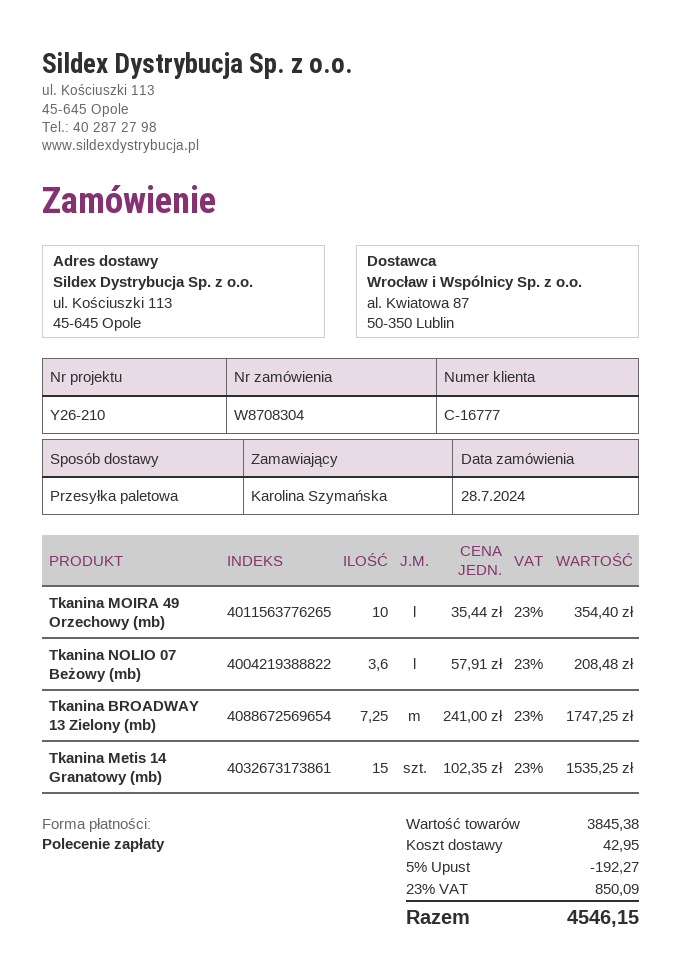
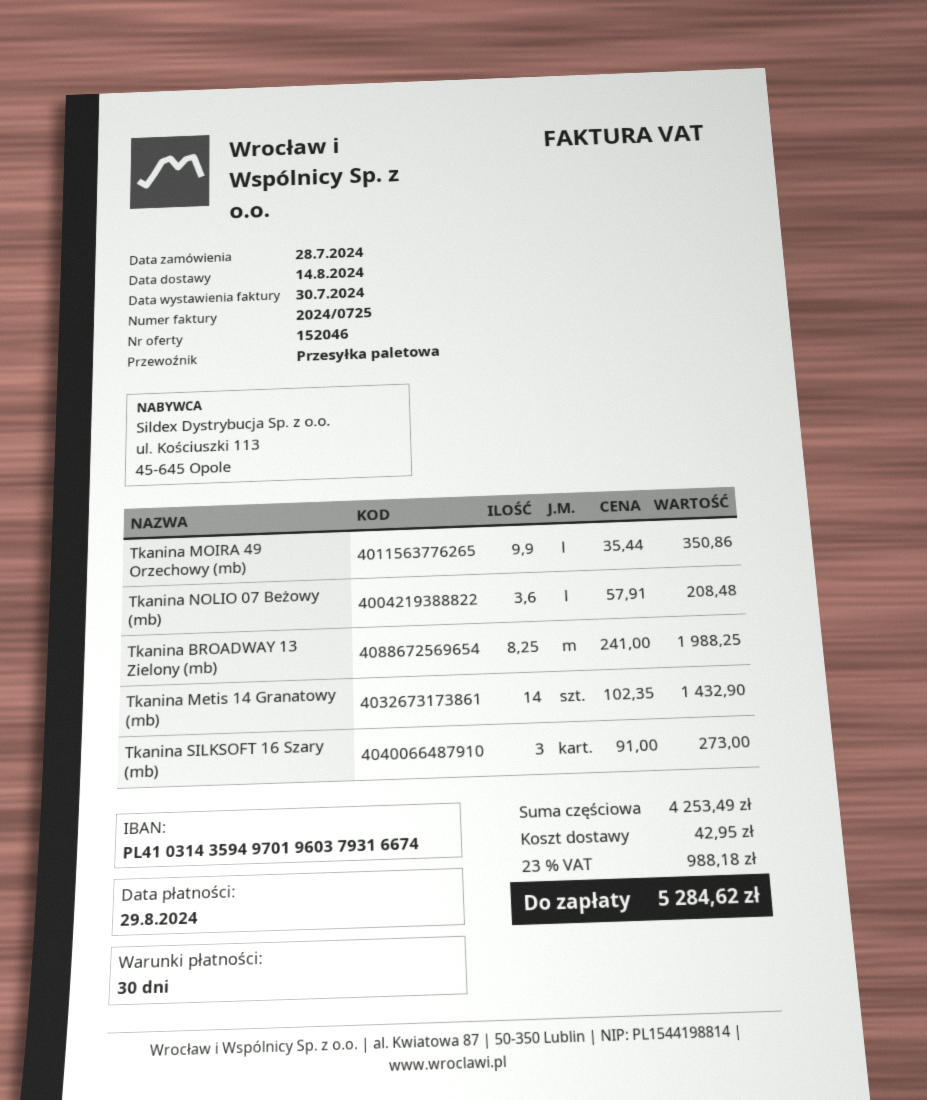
Tkanina MOIRA 49 Orzechowy (mb): 10 x 35.44 = 354.40 -> 9.9 x 35.44 = 350.86
Tkanina BROADWAY 13 Zielony (mb): 7.25 x 241.00 = 1747.25 -> 8.25 x 241.00 = 1988.25
Tkanina Metis 14 Granatowy (mb): 15 x 102.35 = 1535.25 -> 14 x 102.35 = 1432.90
Tkanina SILKSOFT 16 Szary (mb): none -> 3 x 91.00 = 273.00
subtotal: 3845.38 -> 4253.49
discount: 5% = 192.27 -> none
tax: 23% = 850.09 -> 23% = 988.18
total: 4546.15 -> 5284.62

